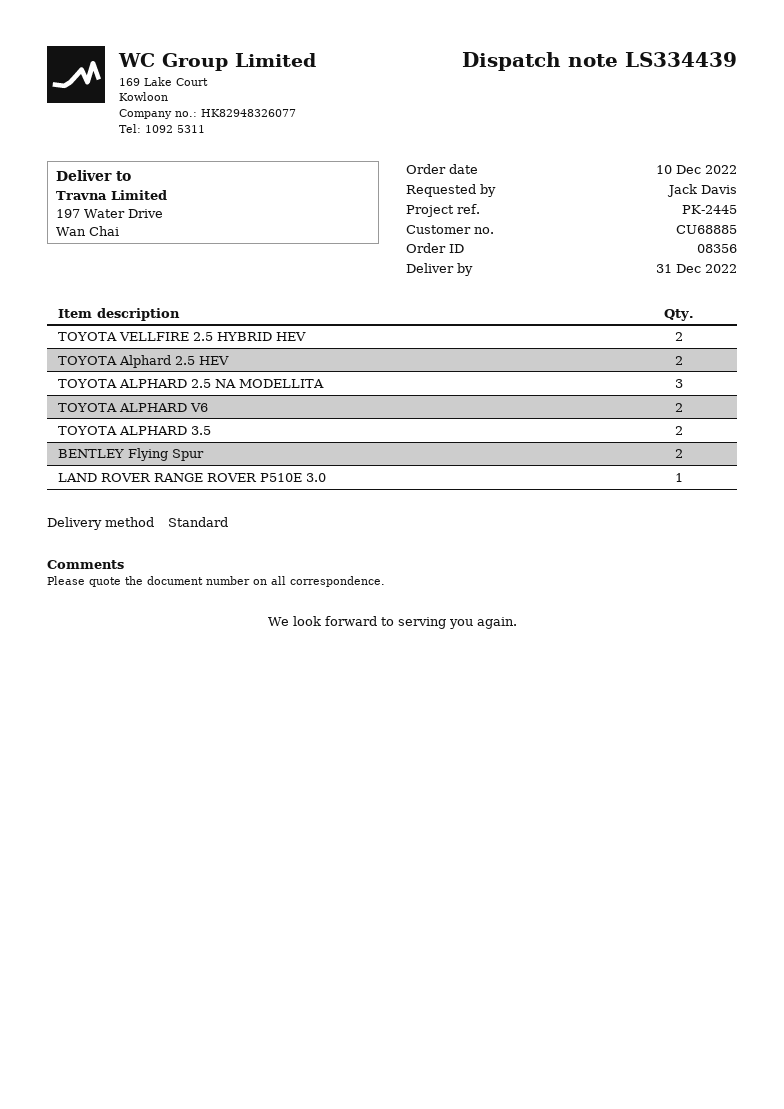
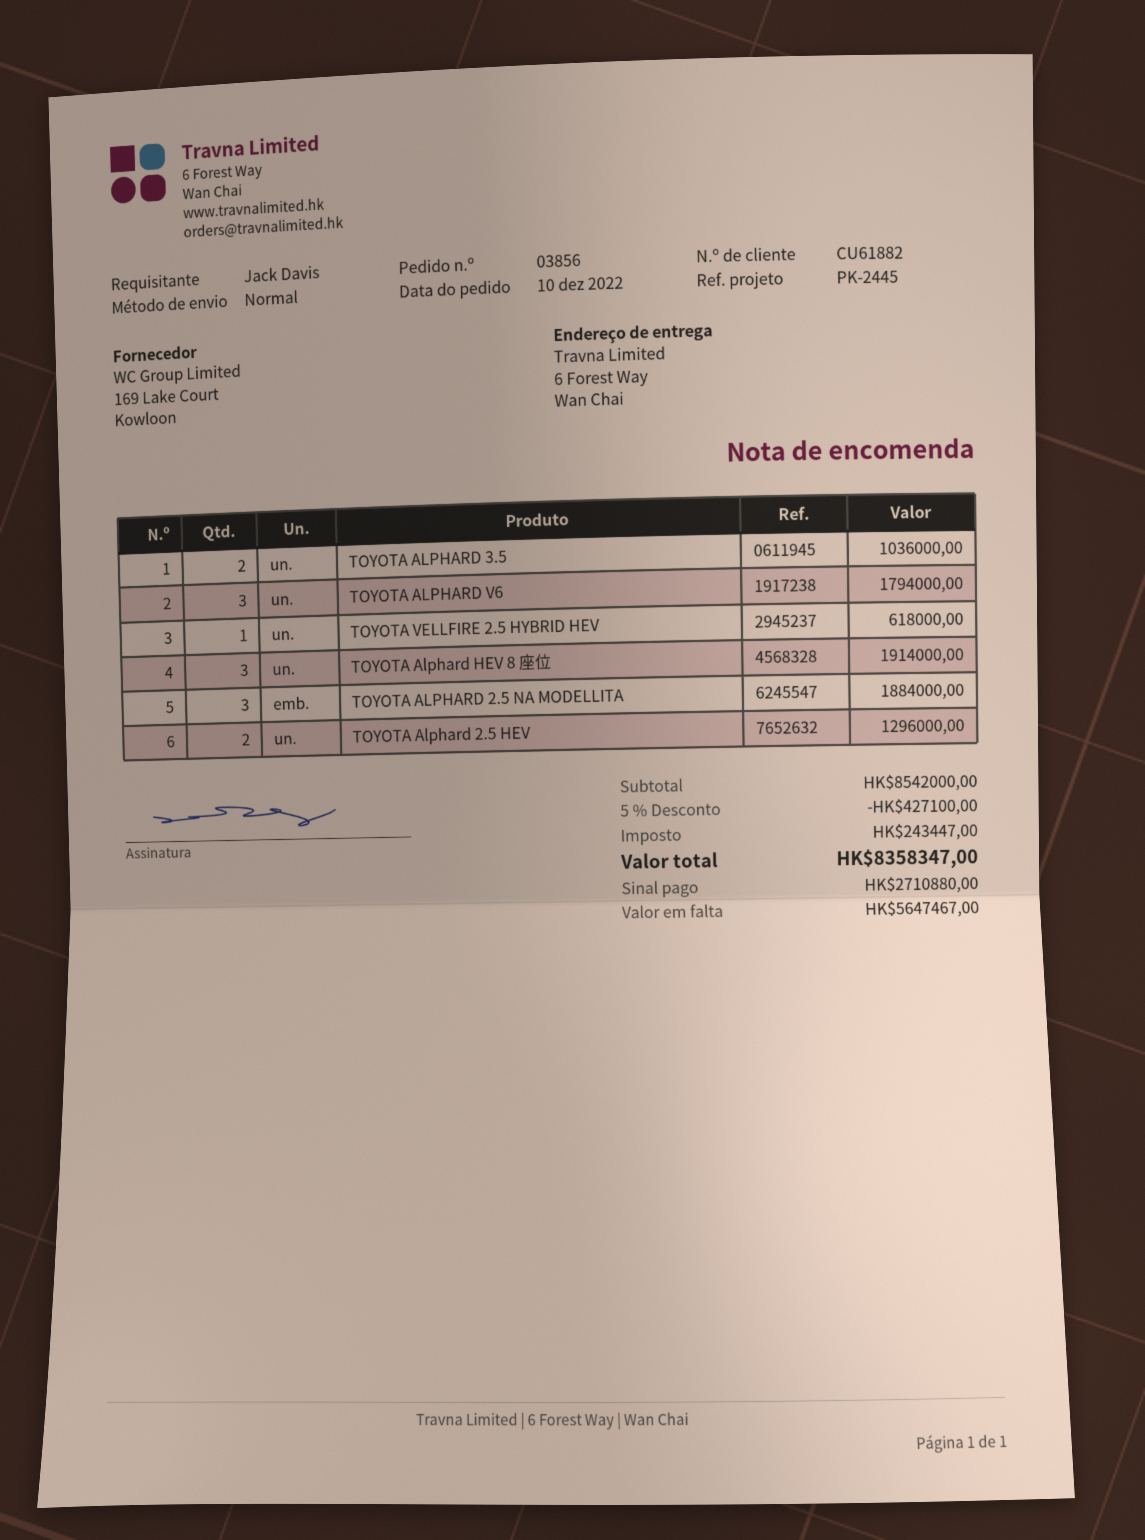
order number: 08356 -> 03856
customer number: CU68885 -> CU61882
ship to: 197 Water Drive, Wan Chai -> 6 Forest Way, Wan Chai
TOYOTA VELLFIRE 2.5 HYBRID HEV: 2 -> 1
TOYOTA ALPHARD V6: 2 -> 3
BENTLEY Flying Spur: 2 -> none
LAND ROVER RANGE ROVER P510E 3.0: 1 -> none
TOYOTA Alphard HEV 8 座位: none -> 3

